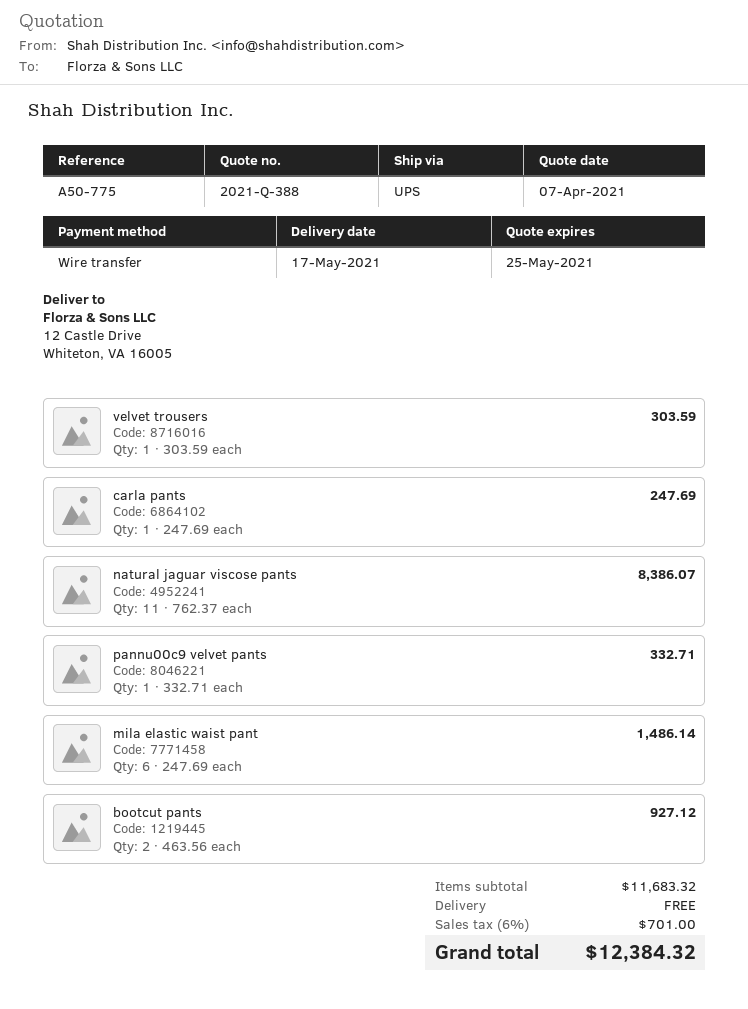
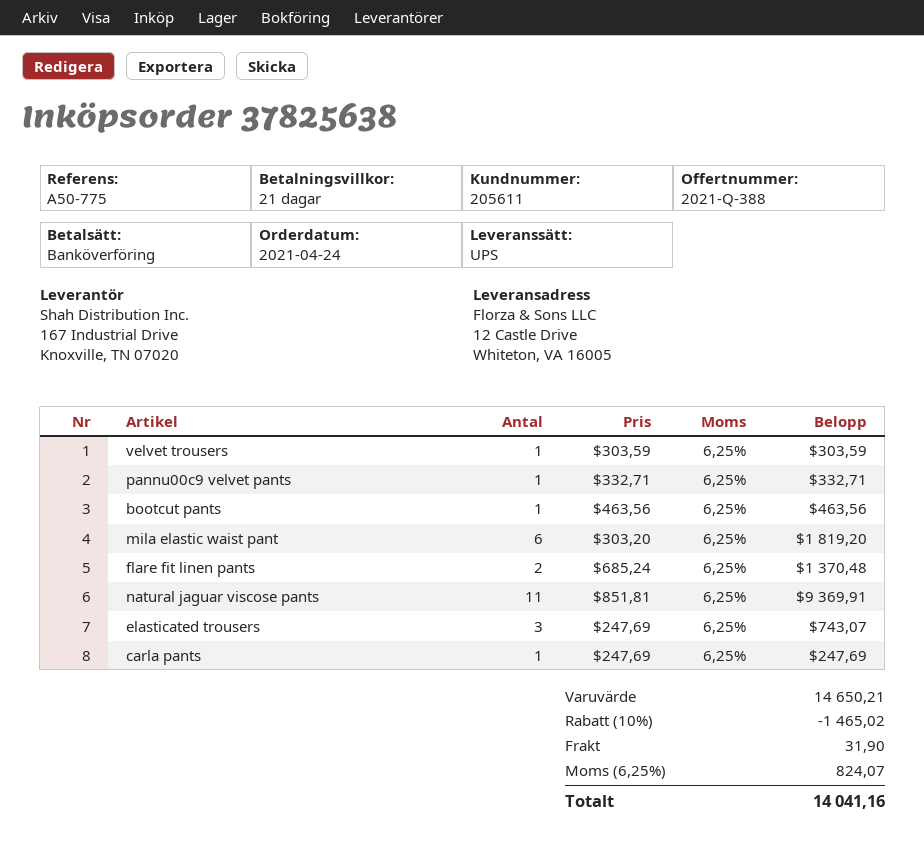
natural jaguar viscose pants: 11 x 762.37 = 8386.07 -> 11 x 851.81 = 9369.91
mila elastic waist pant: 6 x 247.69 = 1486.14 -> 6 x 303.20 = 1819.20
bootcut pants: 2 x 463.56 = 927.12 -> 1 x 463.56 = 463.56
flare fit linen pants: none -> 2 x 685.24 = 1370.48
elasticated trousers: none -> 3 x 247.69 = 743.07
subtotal: 11683.32 -> 14650.21
discount: none -> 10% = 1465.02
shipping: 0.00 -> 31.90
tax: 6% = 701.00 -> 6.25% = 824.07
total: 12384.32 -> 14041.16

